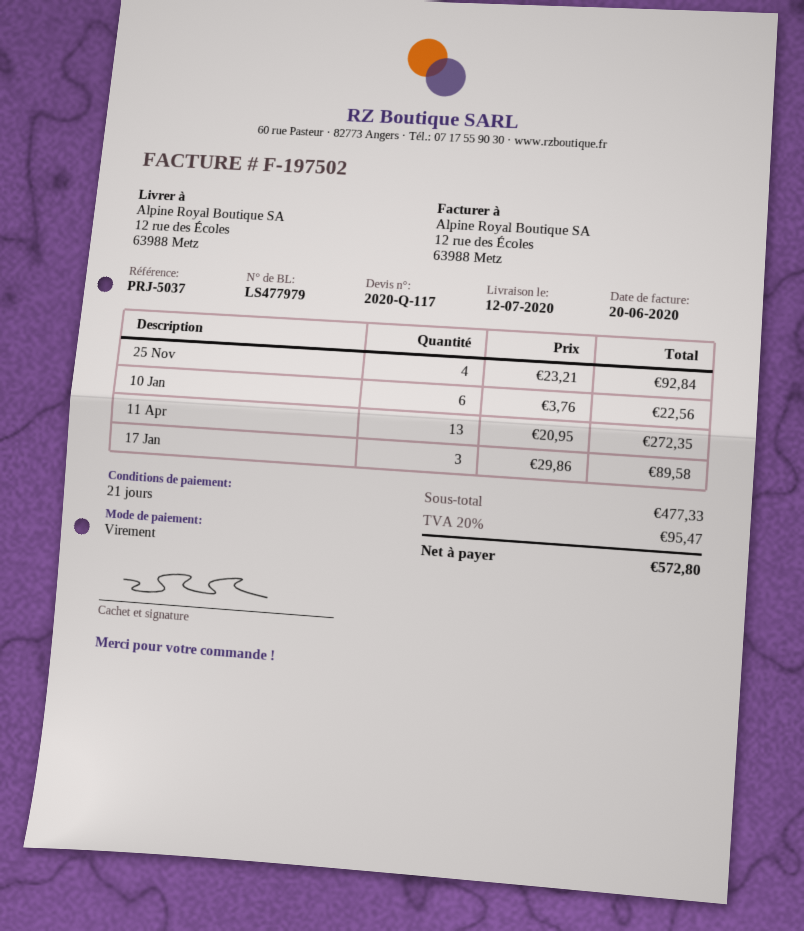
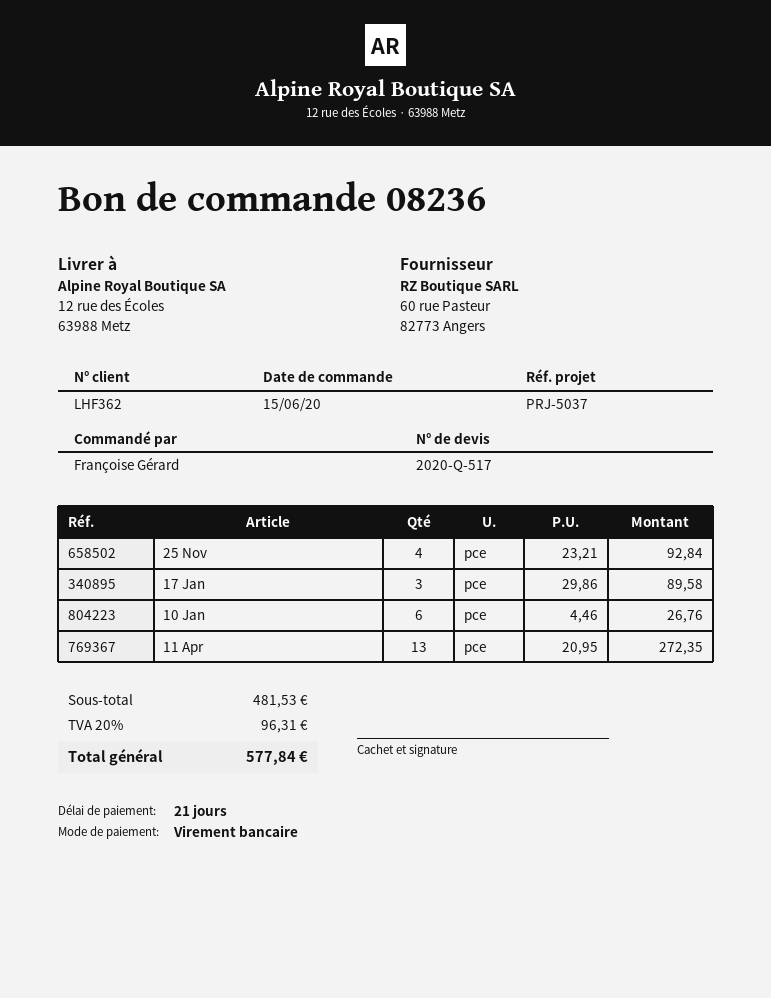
quote number: 2020-Q-117 -> 2020-Q-517
10 Jan: 6 x 3.76 = 22.56 -> 6 x 4.46 = 26.76
subtotal: 477.33 -> 481.53
tax: 20% = 95.47 -> 20% = 96.31
total: 572.80 -> 577.84

